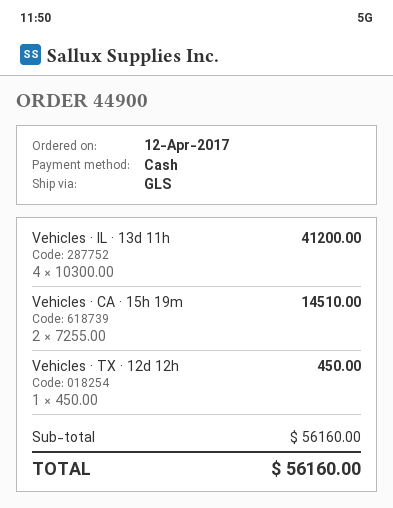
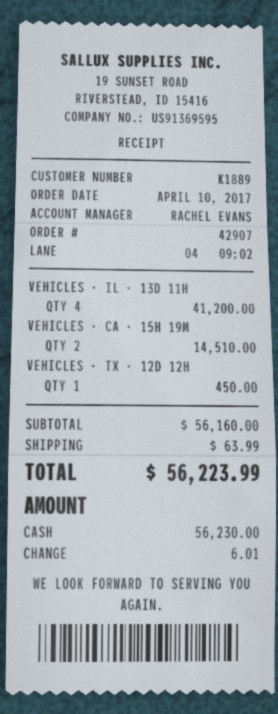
order number: 44900 -> 42907
order date: 2017-04-12 -> 2017-04-10
shipping: none -> 63.99
total: 56160.00 -> 56223.99

